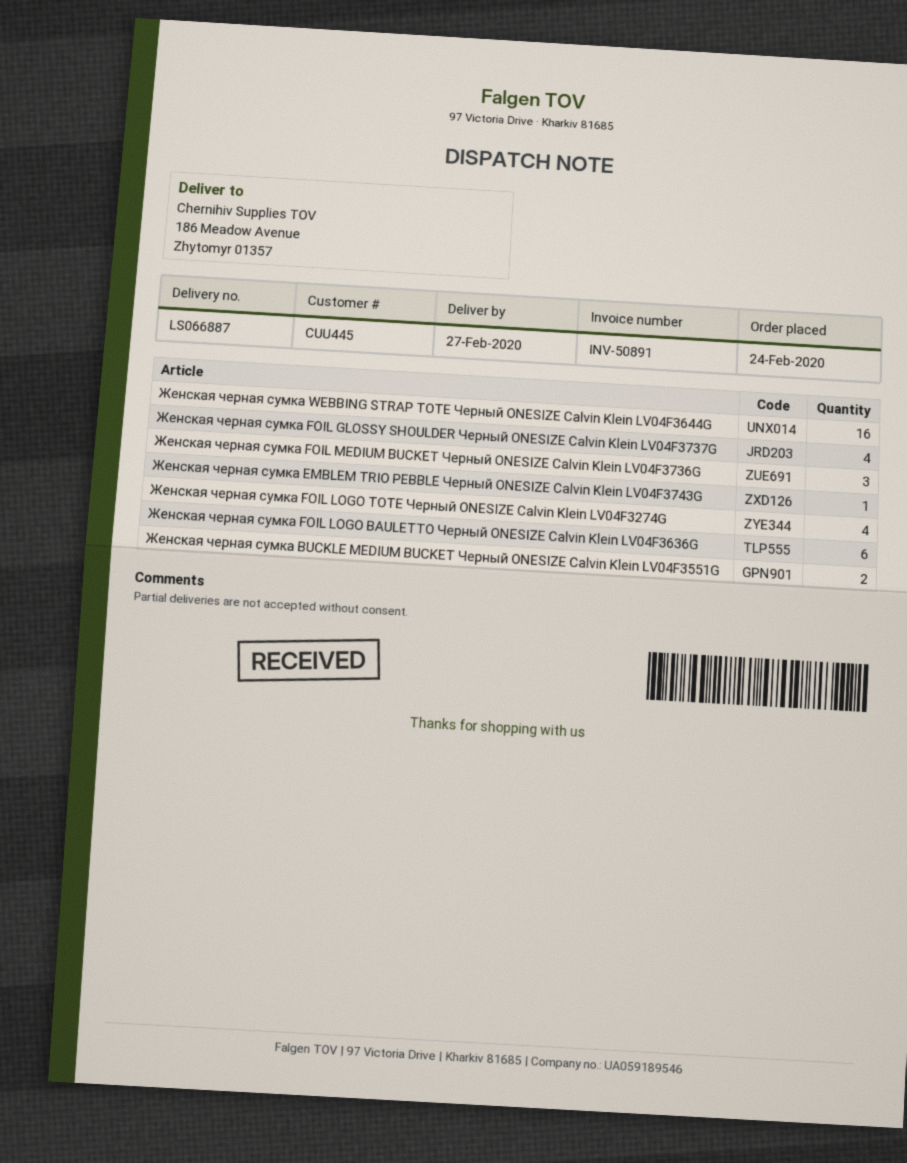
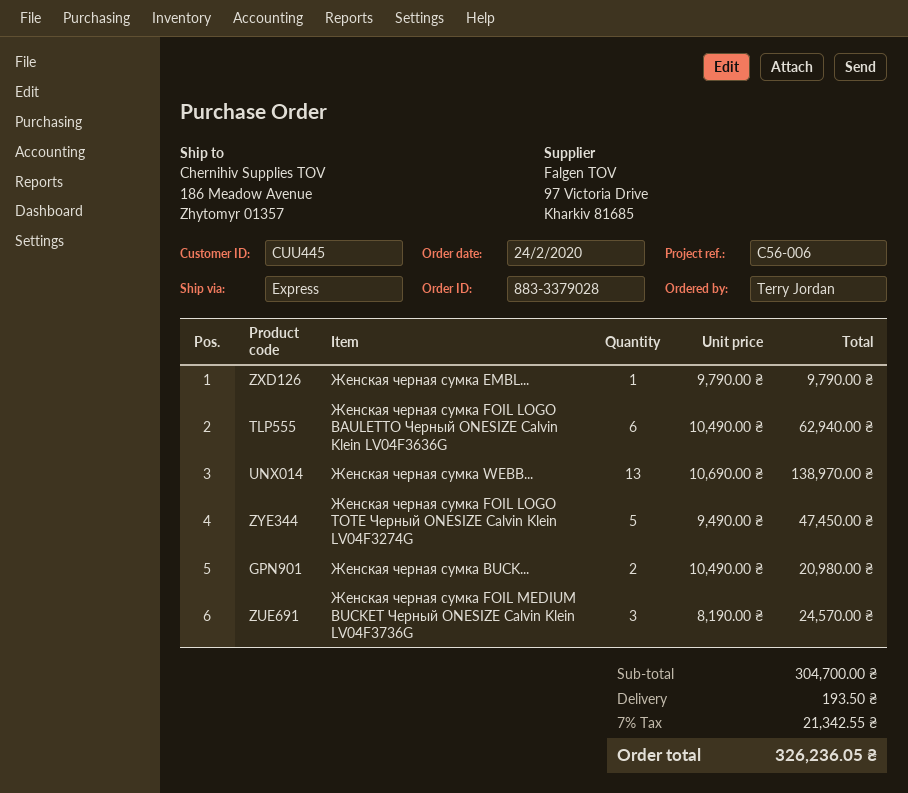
Женская черная сумка WEBBING STRAP TOTE Черный ONESIZE Calvin Klein LV04F3644G: 16 -> 13
Женская черная сумка FOIL GLOSSY SHOULDER Черный ONESIZE Calvin Klein LV04F3737G: 4 -> none
Женская черная сумка FOIL LOGO TOTE Черный ONESIZE Calvin Klein LV04F3274G: 4 -> 5

